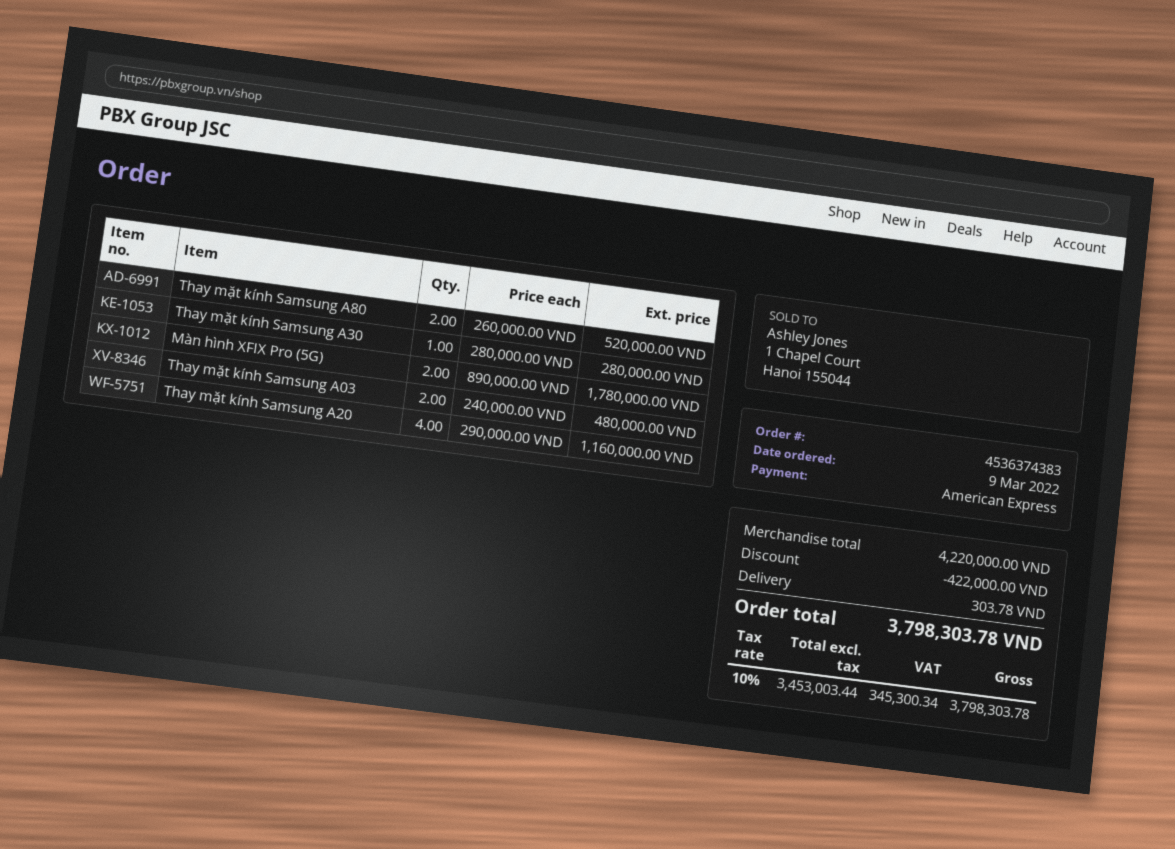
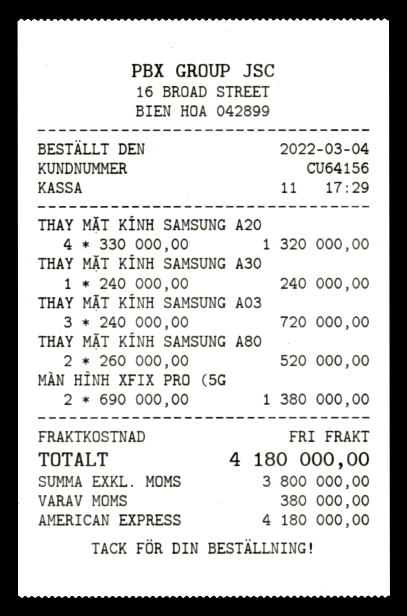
order date: 2022-03-09 -> 2022-03-04
Thay mặt kính Samsung A30: 1 x 280000.00 = 280000.00 -> 1 x 240000.00 = 240000.00
Màn hình XFIX Pro (5G): 2 x 890000.00 = 1780000.00 -> 2 x 690000.00 = 1380000.00
Thay mặt kính Samsung A03: 2 x 240000.00 = 480000.00 -> 3 x 240000.00 = 720000.00
Thay mặt kính Samsung A20: 4 x 290000.00 = 1160000.00 -> 4 x 330000.00 = 1320000.00
discount: 422000.00 -> none
shipping: 303.78 -> 0.00
net: 3453003.44 -> 3800000.00
tax: 345300.34 -> 380000.00
total: 3798303.78 -> 4180000.00

